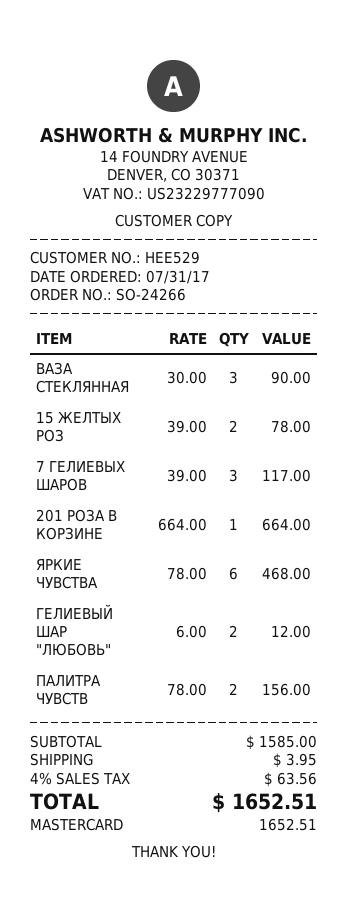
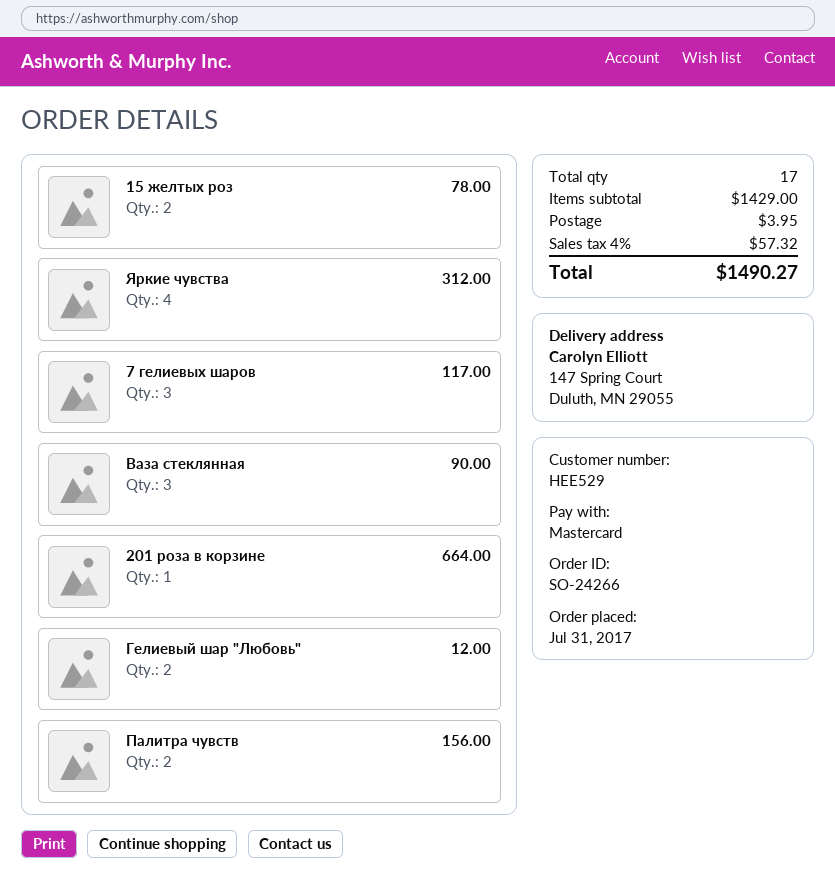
ЯРКИЕ ЧУВСТВА: 6 for 468.00 -> 4 for 312.00
subtotal: 1585.00 -> 1429.00
tax: 4% = 63.56 -> 4% = 57.32
total: 1652.51 -> 1490.27

